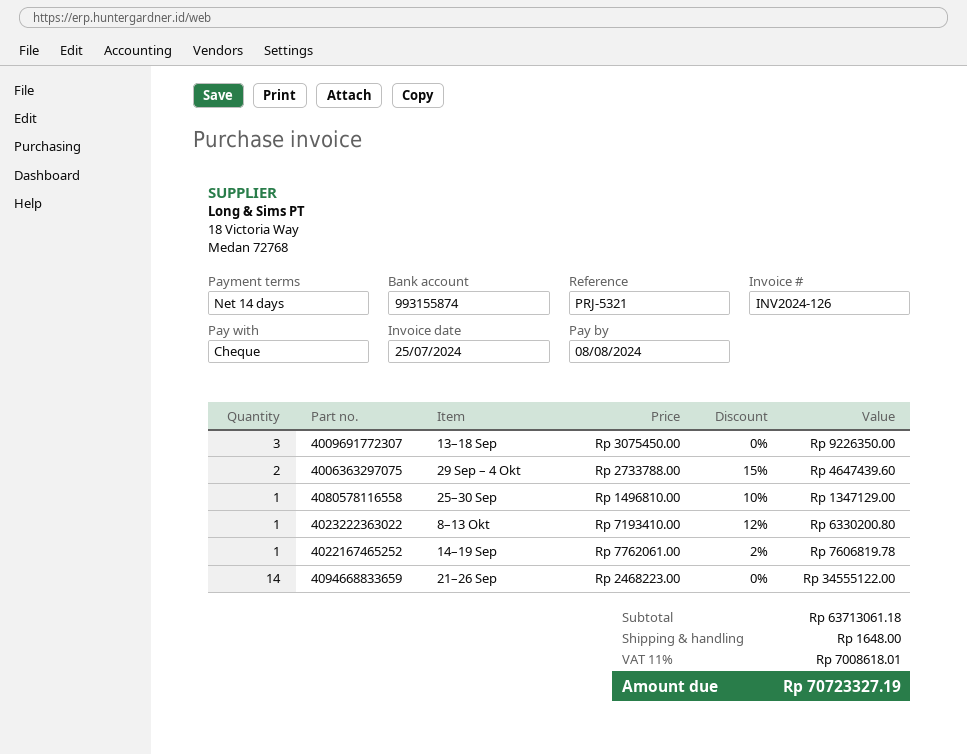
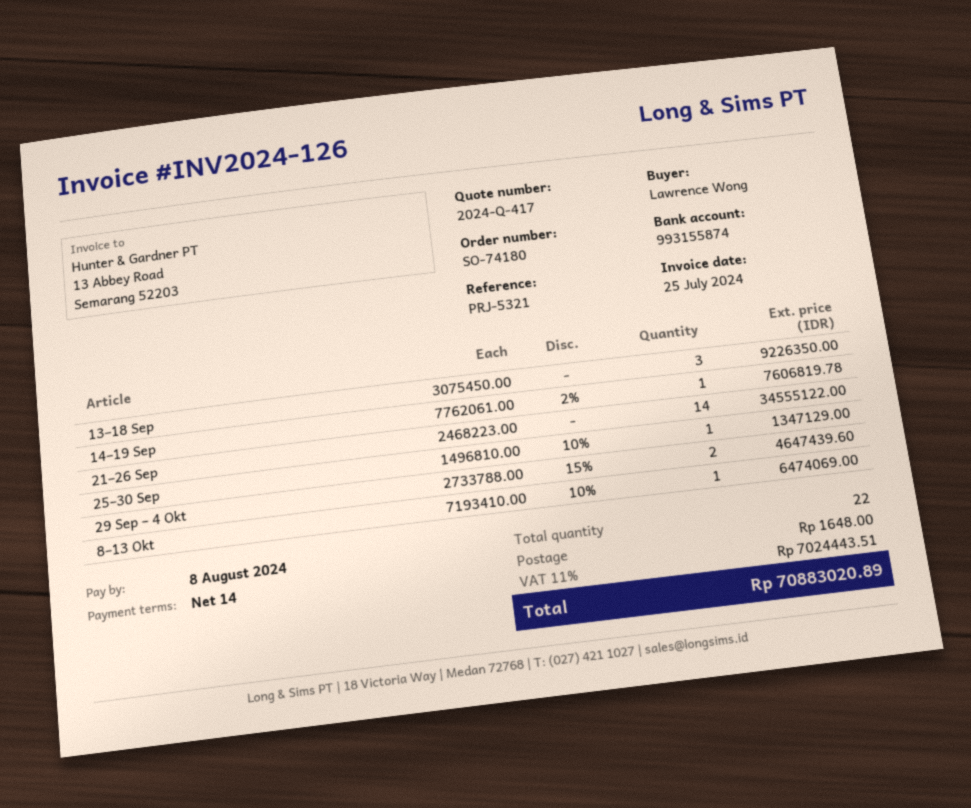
8–13 Okt: 1 x 7193410.00 - 12% = 6330200.80 -> 1 x 7193410.00 - 10% = 6474069.00
tax: 11% = 7008618.01 -> 11% = 7024443.51
total: 70723327.19 -> 70883020.89

